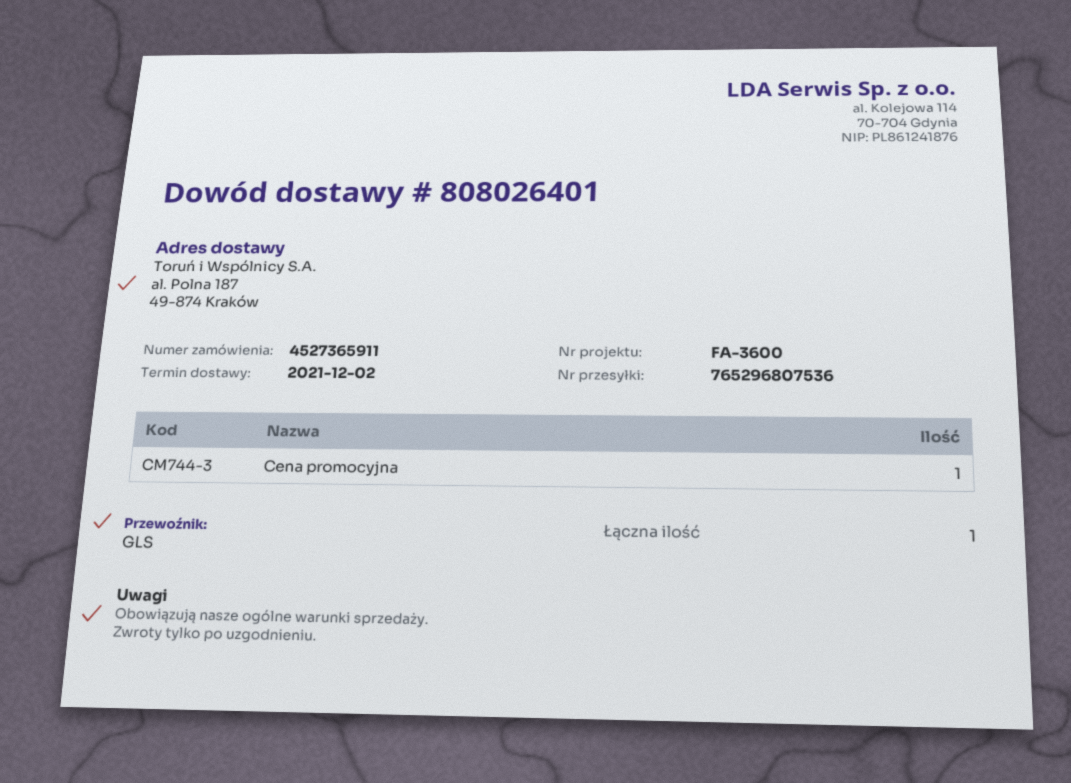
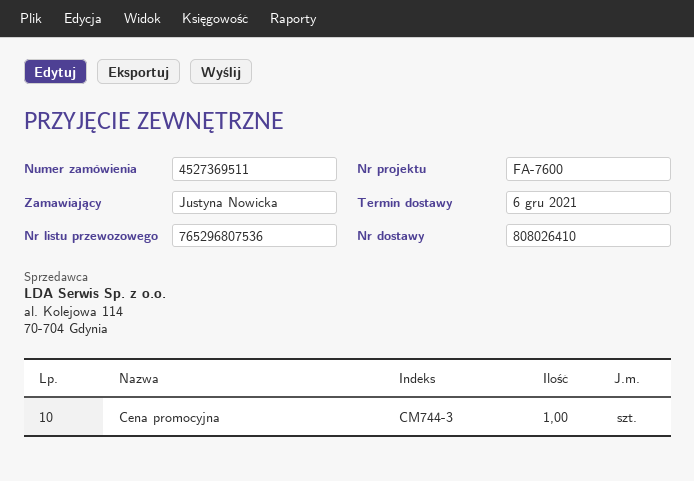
order number: 4527365911 -> 4527369511
delivery note number: 808026401 -> 808026410
delivery date: 2021-12-02 -> 2021-12-06
reference: FA-3600 -> FA-7600

